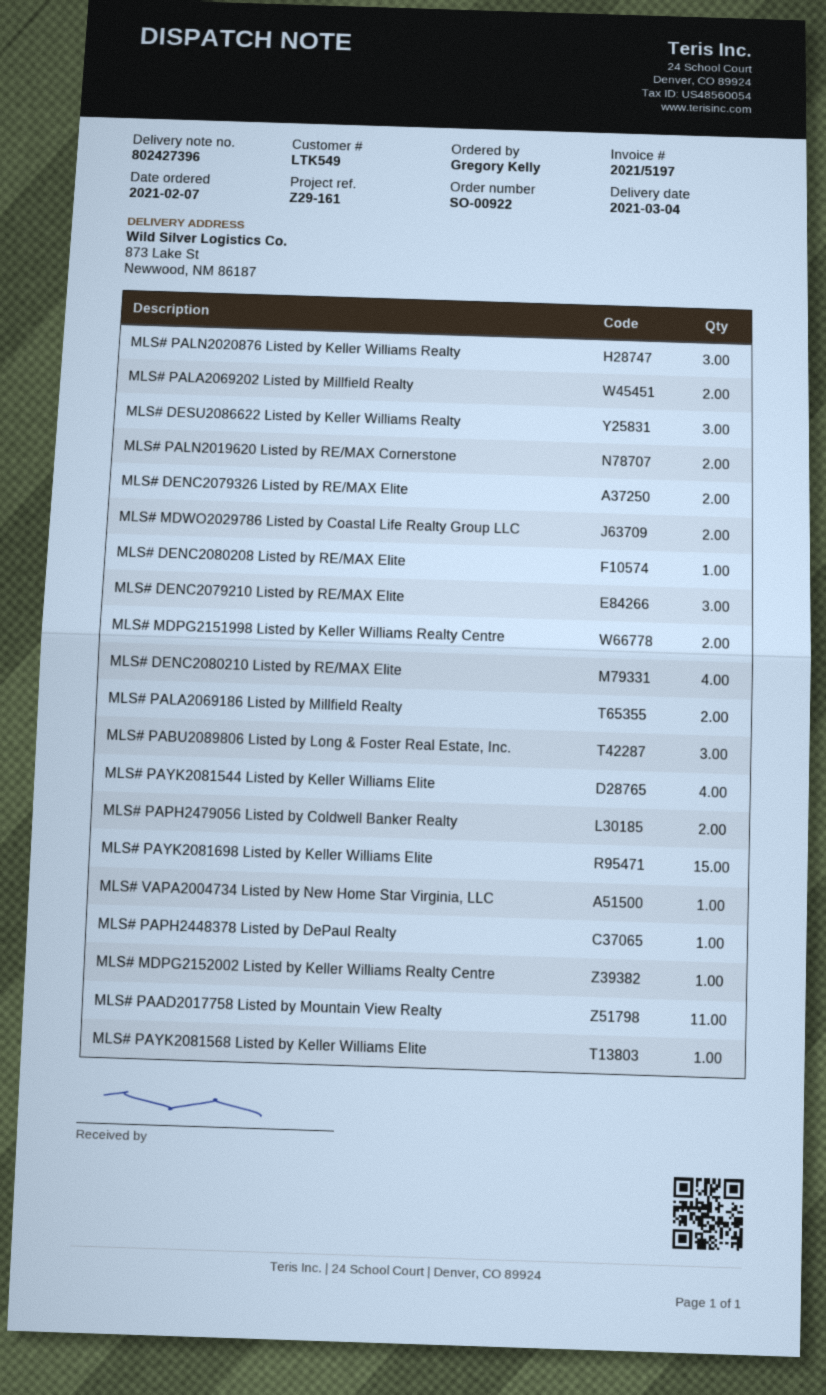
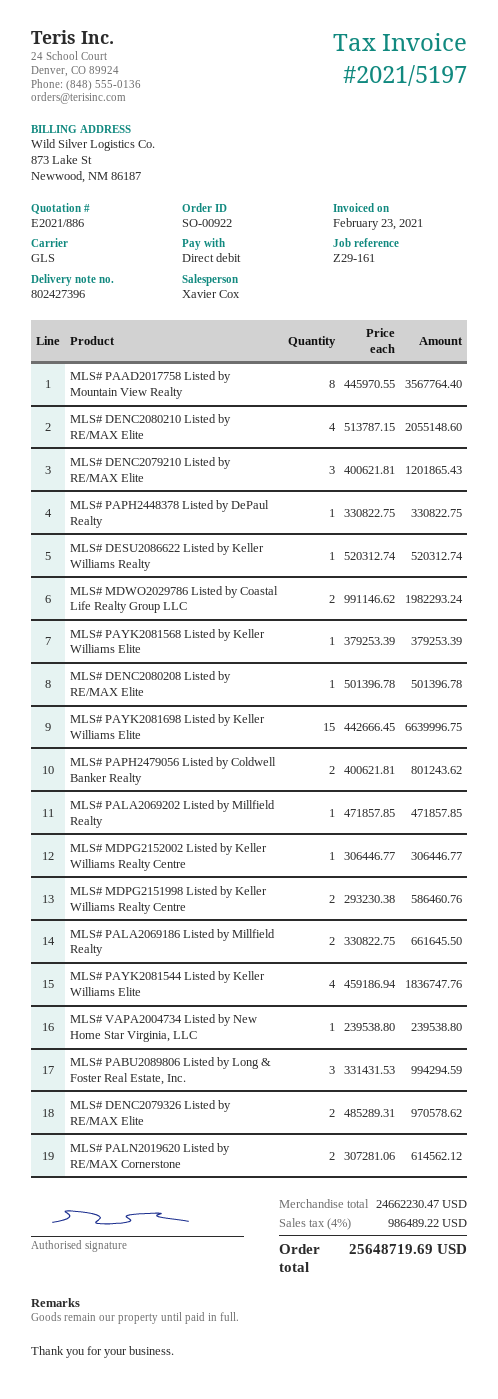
MLS# PALN2020876 Listed by Keller Williams Realty: 3 -> none
MLS# PALA2069202 Listed by Millfield Realty: 2 -> 1
MLS# DESU2086622 Listed by Keller Williams Realty: 3 -> 1
MLS# PAAD2017758 Listed by Mountain View Realty: 11 -> 8

